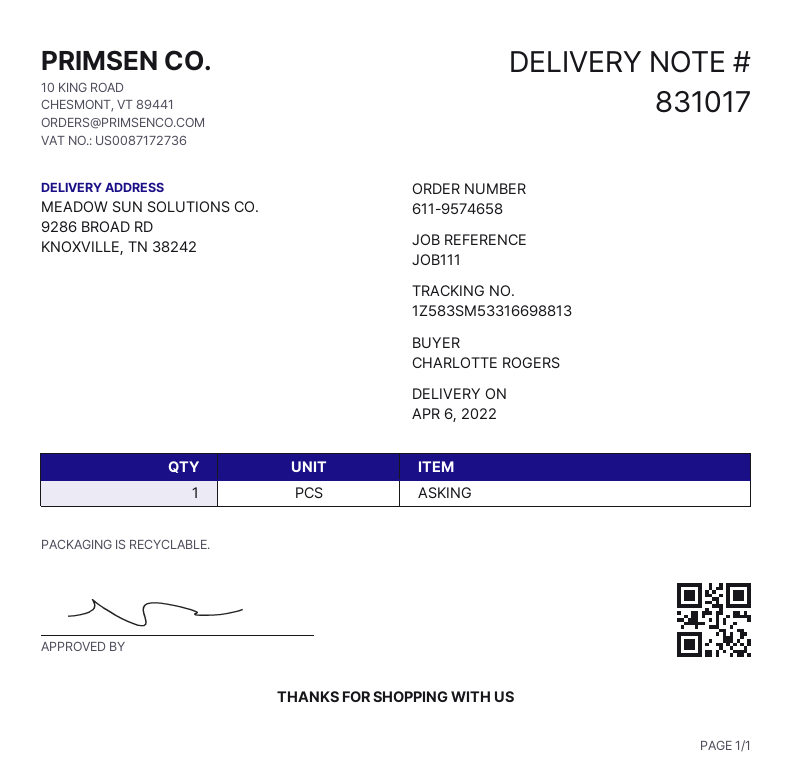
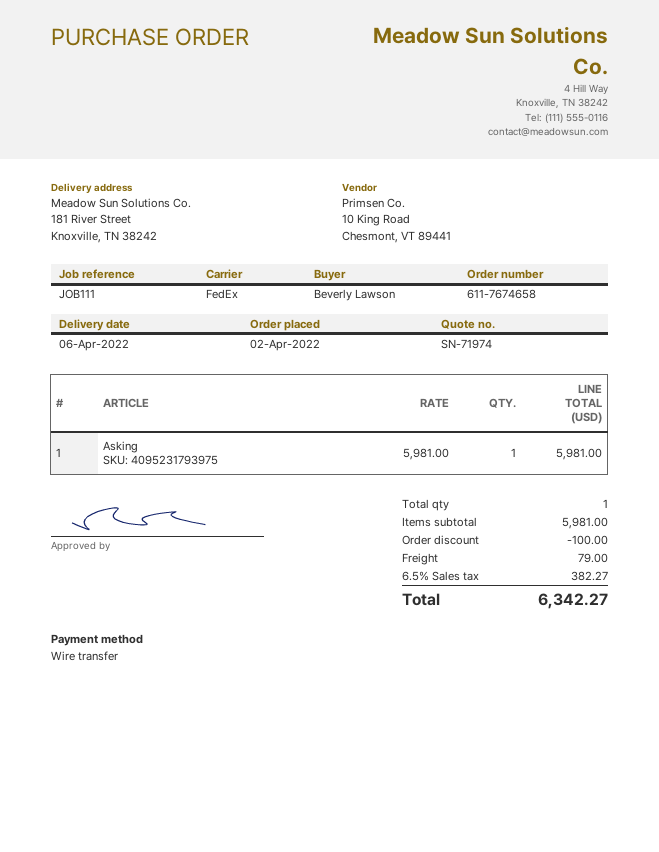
order number: 611-9574658 -> 611-7674658
ordered by: CHARLOTTE ROGERS -> Beverly Lawson
ship to: 9286 BROAD RD, KNOXVILLE, TN 38242 -> 181 River Street, Knoxville, TN 38242

